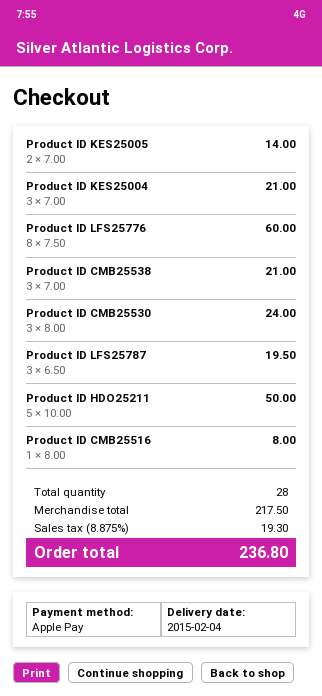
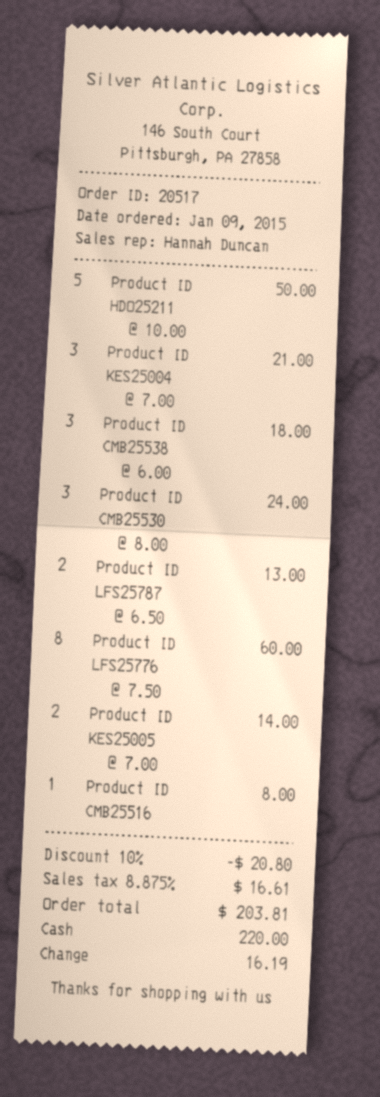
payment method: Apple Pay -> cash
Product ID CMB25538: 3 x 7.00 = 21.00 -> 3 x 6.00 = 18.00
Product ID LFS25787: 3 x 6.50 = 19.50 -> 2 x 6.50 = 13.00
discount: none -> 10% = 20.80
tax: 8.875% = 19.30 -> 8.875% = 16.61
total: 236.80 -> 203.81

